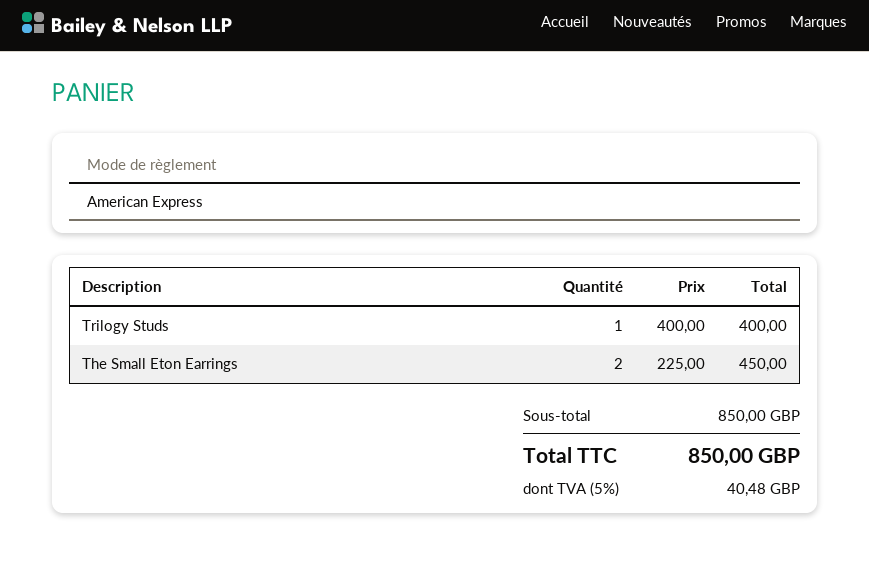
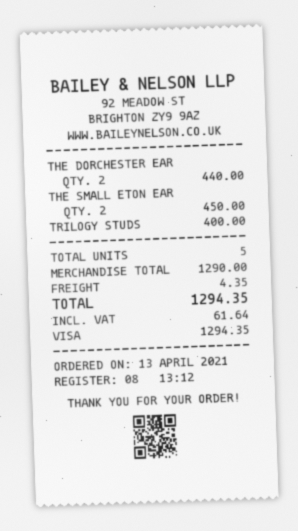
payment method: American Express -> Visa
THE DORCHESTER EAR: none -> 2 for 440.00
subtotal: 850.00 -> 1290.00
shipping: none -> 4.35
tax: 40.48 -> 61.64
total: 850.00 -> 1294.35

